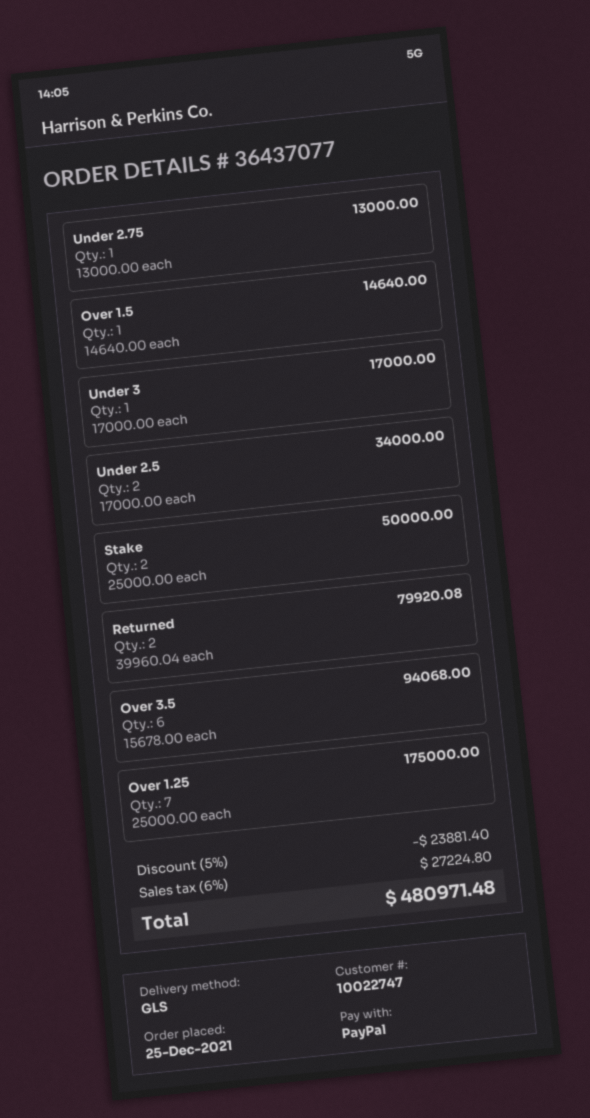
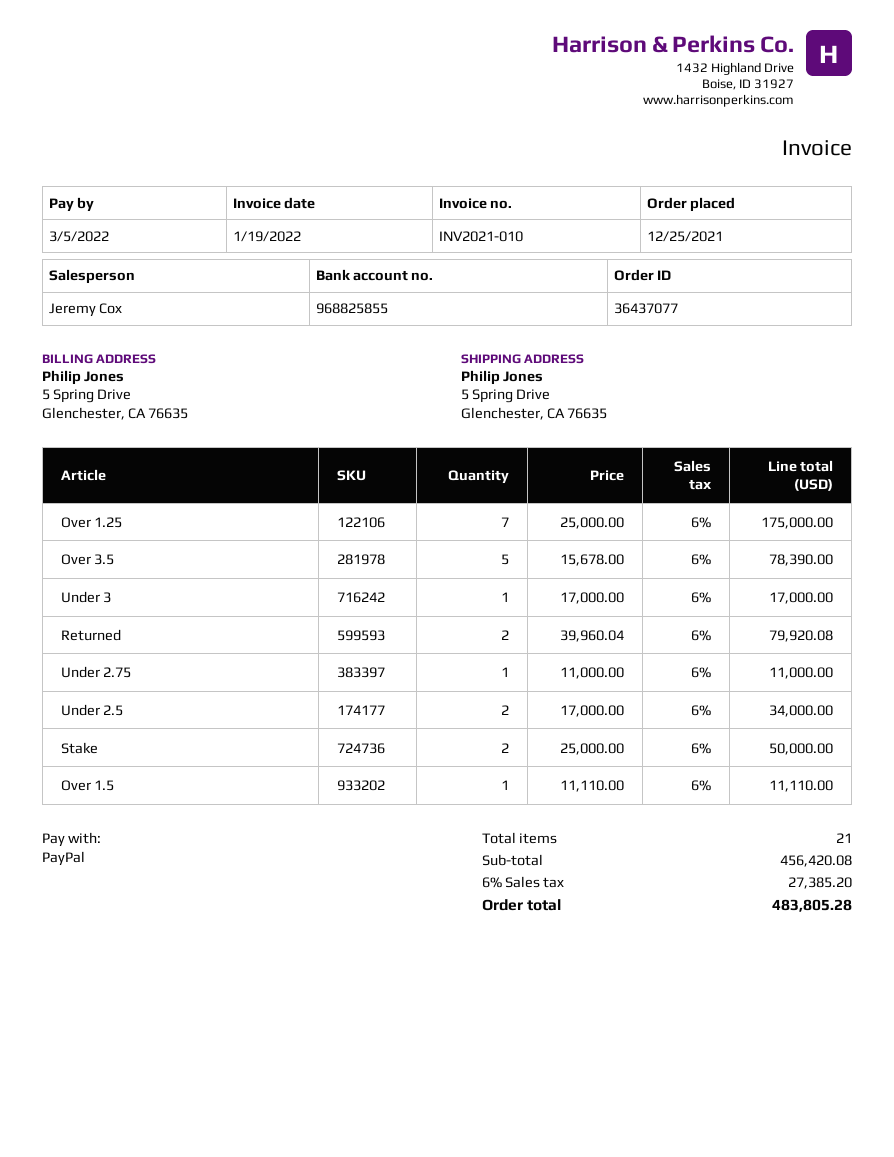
Under 2.75: 1 x 13000.00 = 13000.00 -> 1 x 11000.00 = 11000.00
Over 1.5: 1 x 14640.00 = 14640.00 -> 1 x 11110.00 = 11110.00
Over 3.5: 6 x 15678.00 = 94068.00 -> 5 x 15678.00 = 78390.00
discount: 5% = 23881.40 -> none
tax: 6% = 27224.80 -> 6% = 27385.20
total: 480971.48 -> 483805.28

